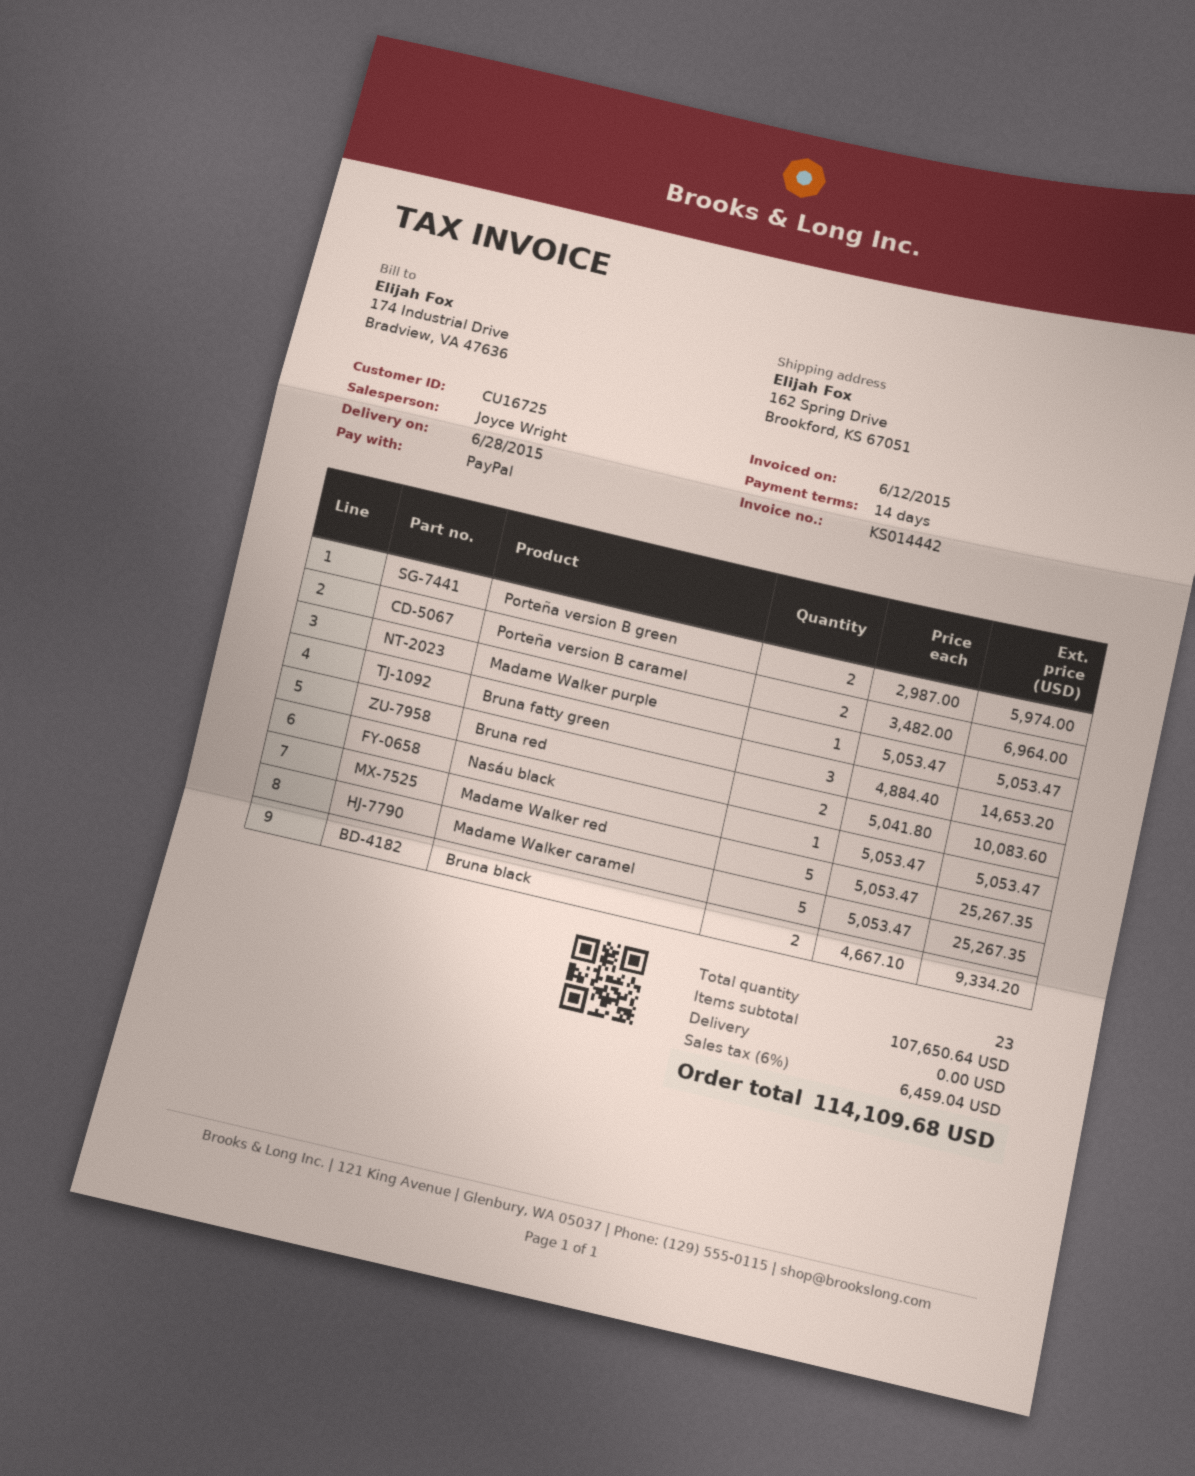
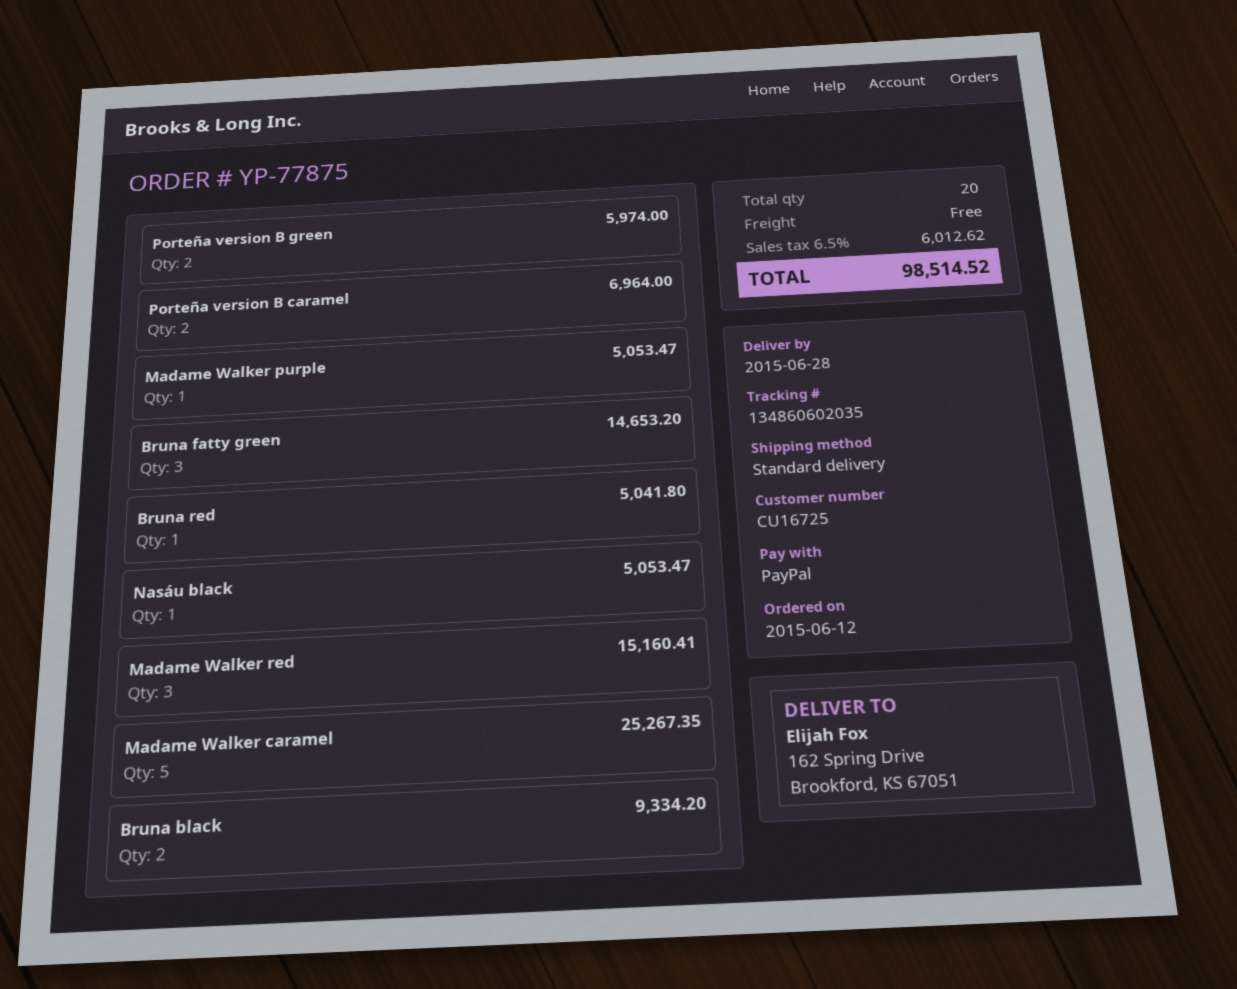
Bruna red: 2 for 10083.60 -> 1 for 5041.80
Madame Walker red: 5 for 25267.35 -> 3 for 15160.41
total quantity: 23 -> 20
tax: 6% = 6459.04 -> 6.5% = 6012.62
total: 114109.68 -> 98514.52

